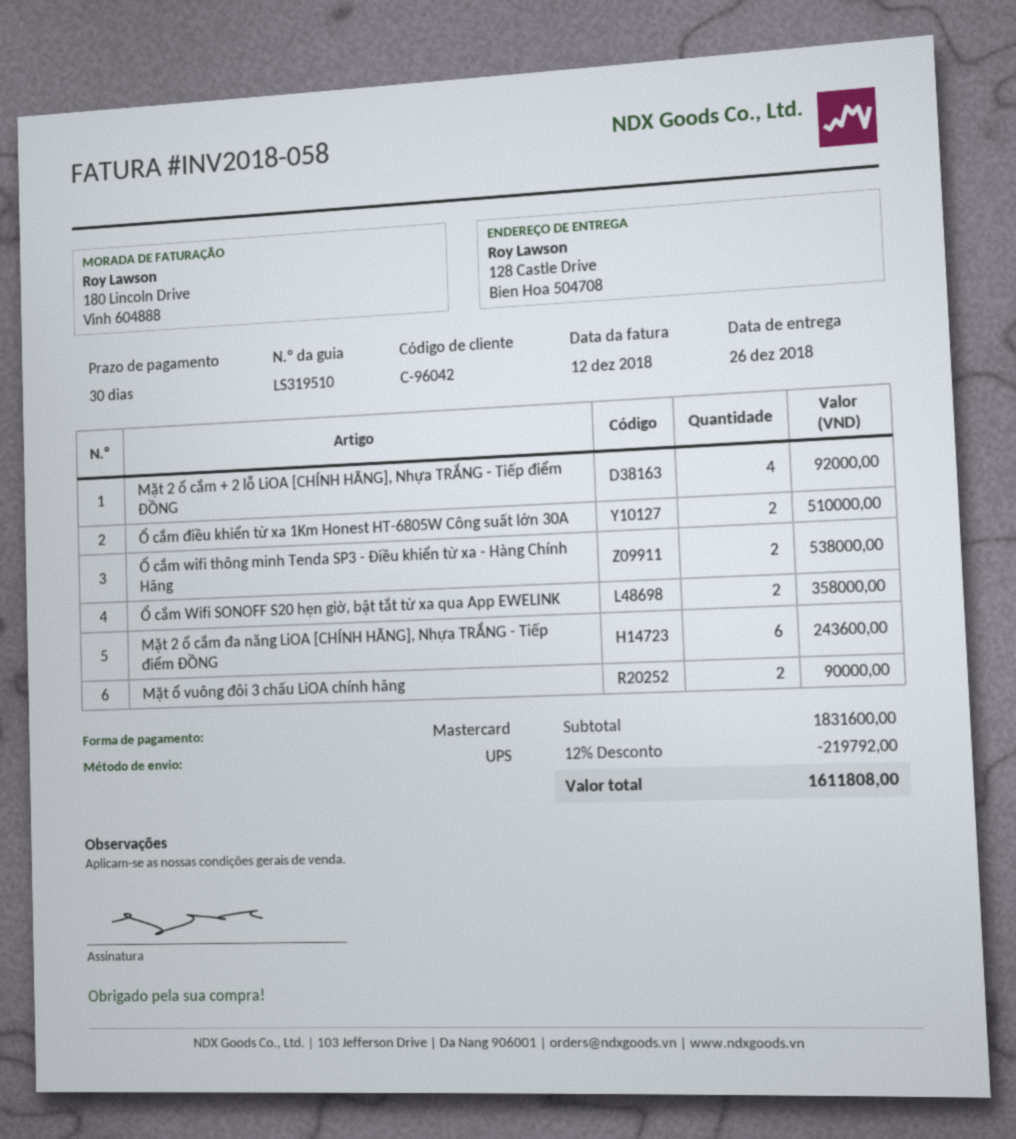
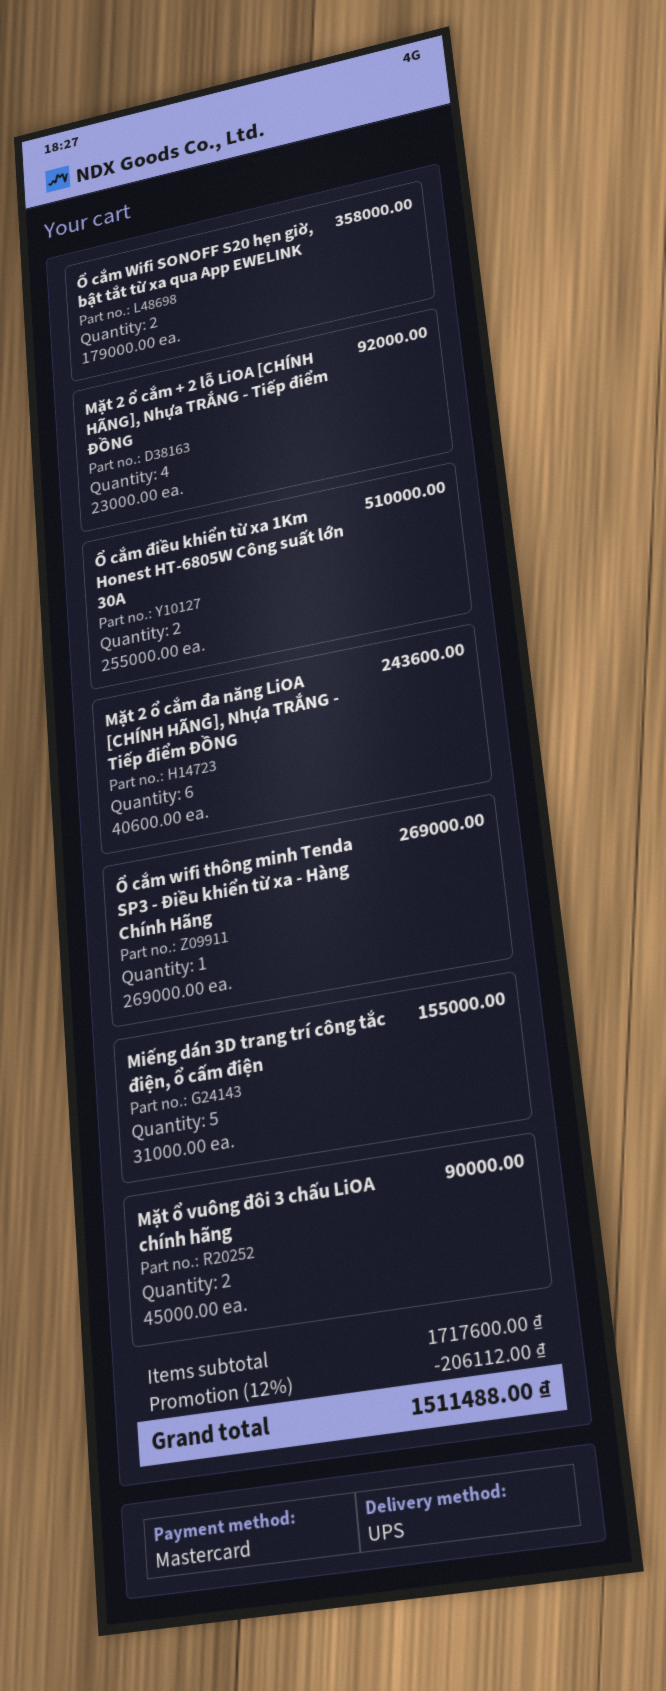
Ổ cắm wifi thông minh Tenda SP3 - Điều khiển từ xa - Hàng Chính Hãng: 2 for 538000.00 -> 1 for 269000.00
Miếng dán 3D trang trí công tắc điện, ổ cấm điện: none -> 5 for 155000.00
subtotal: 1831600.00 -> 1717600.00
discount: 12% = 219792.00 -> 12% = 206112.00
total: 1611808.00 -> 1511488.00

